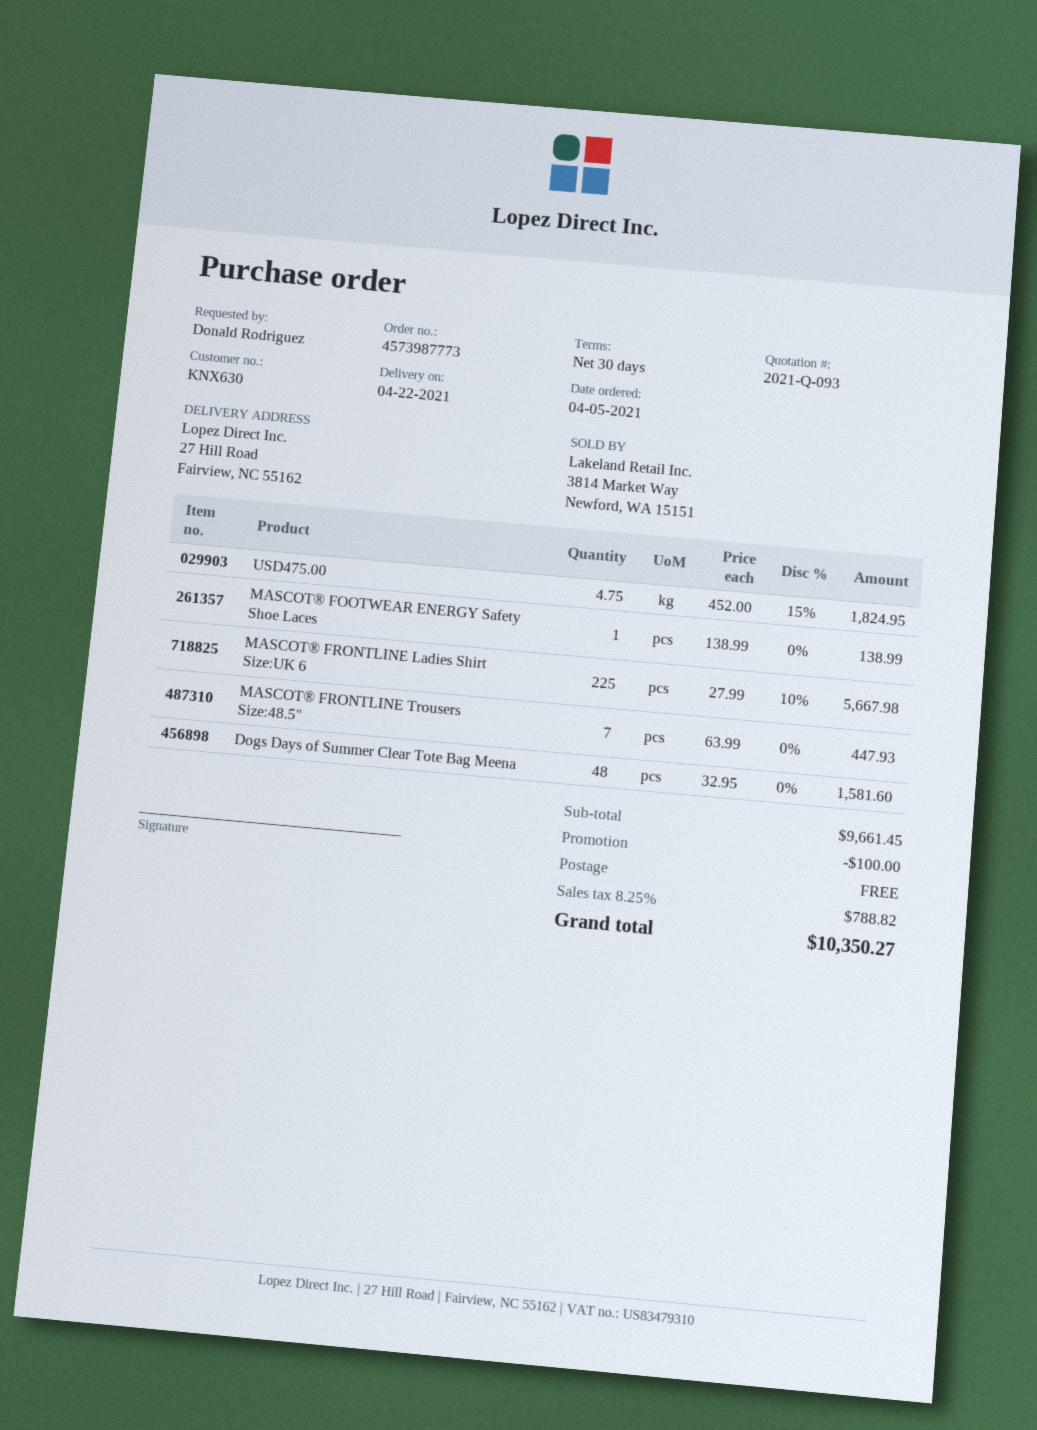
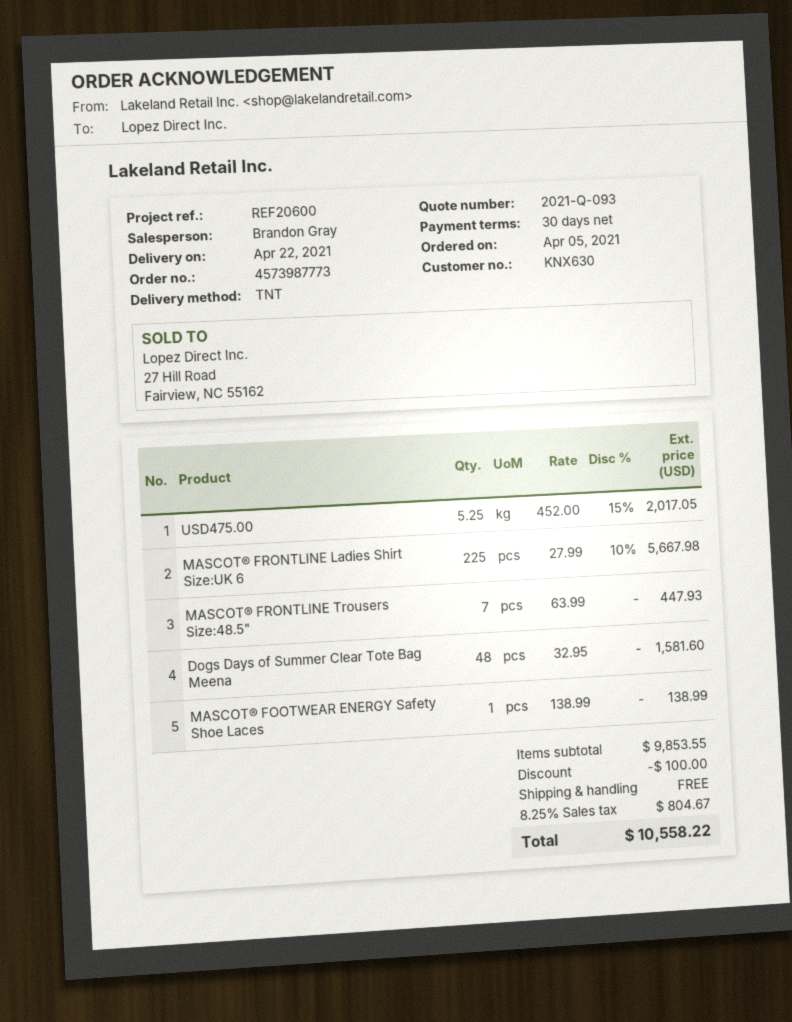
USD475.00: 4.75 x 452.00 - 15% = 1824.95 -> 5.25 x 452.00 - 15% = 2017.05
subtotal: 9661.45 -> 9853.55
tax: 8.25% = 788.82 -> 8.25% = 804.67
total: 10350.27 -> 10558.22

